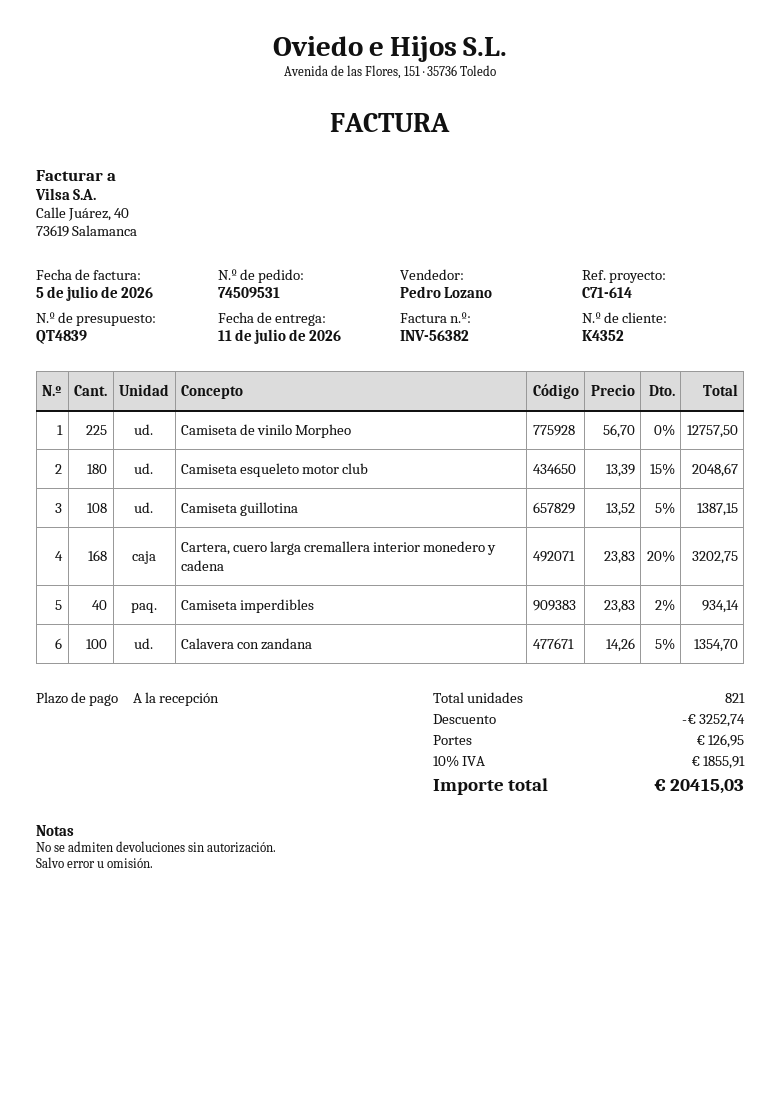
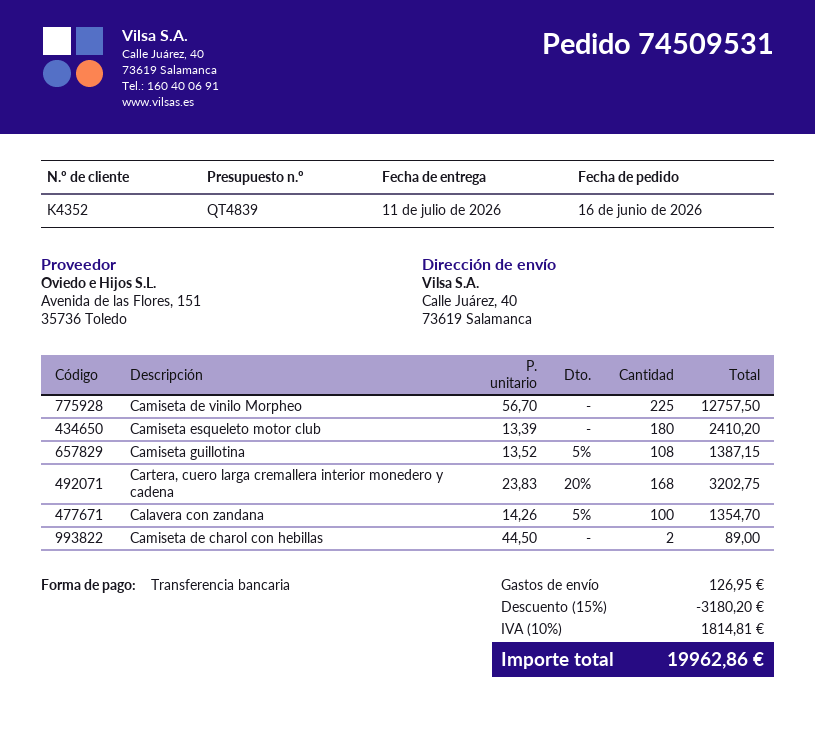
Camiseta esqueleto motor club: 180 x 13.39 - 15% = 2048.67 -> 180 x 13.39 = 2410.20
Camiseta imperdibles: 40 x 23.83 - 2% = 934.14 -> none
Camiseta de charol con hebillas: none -> 2 x 44.50 = 89.00
discount: 3252.74 -> 3180.20
tax: 10% = 1855.91 -> 10% = 1814.81
total: 20415.03 -> 19962.86

